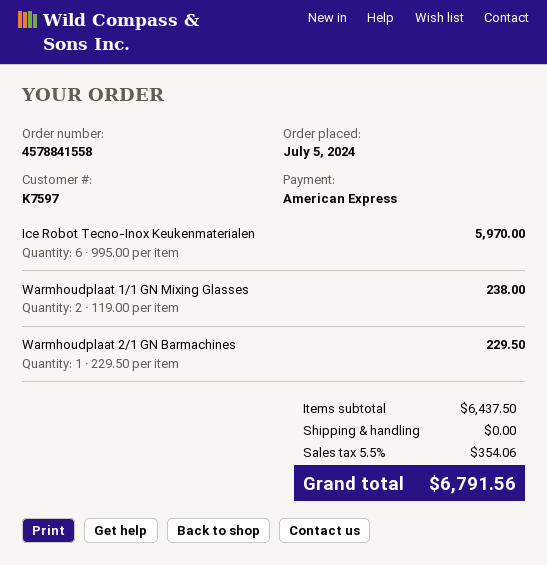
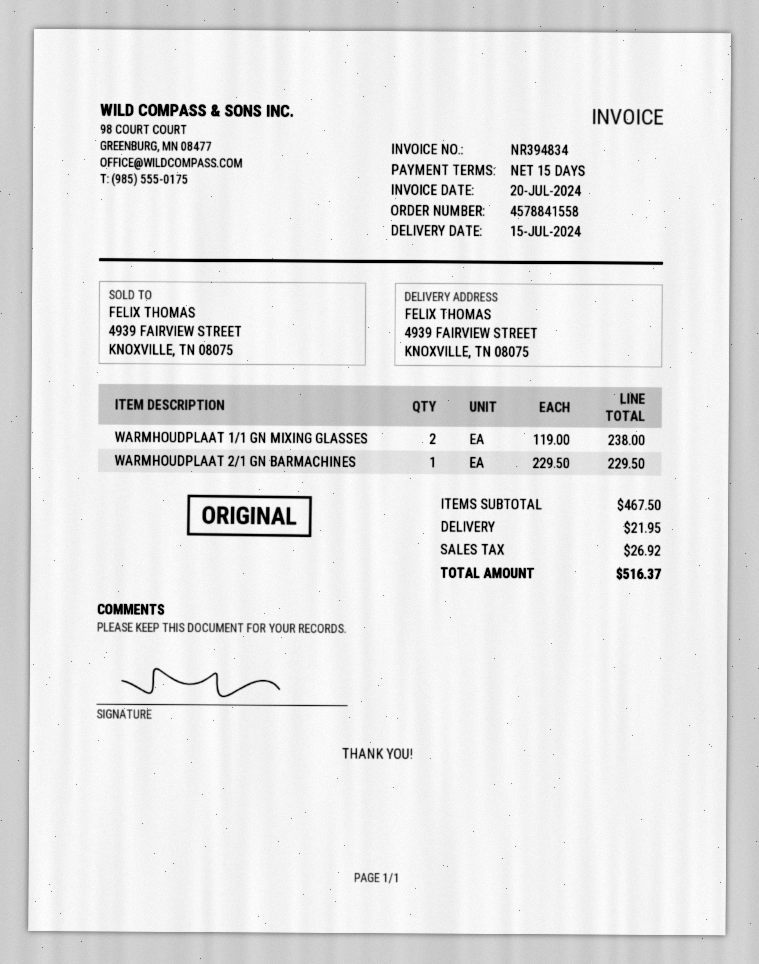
Ice Robot Tecno-Inox Keukenmaterialen: 6 x 995.00 = 5970.00 -> none
subtotal: 6437.50 -> 467.50
shipping: 0.00 -> 21.95
tax: 354.06 -> 26.92
total: 6791.56 -> 516.37

